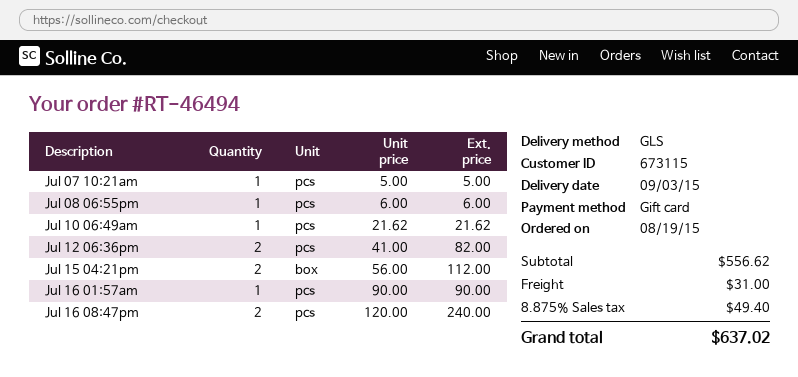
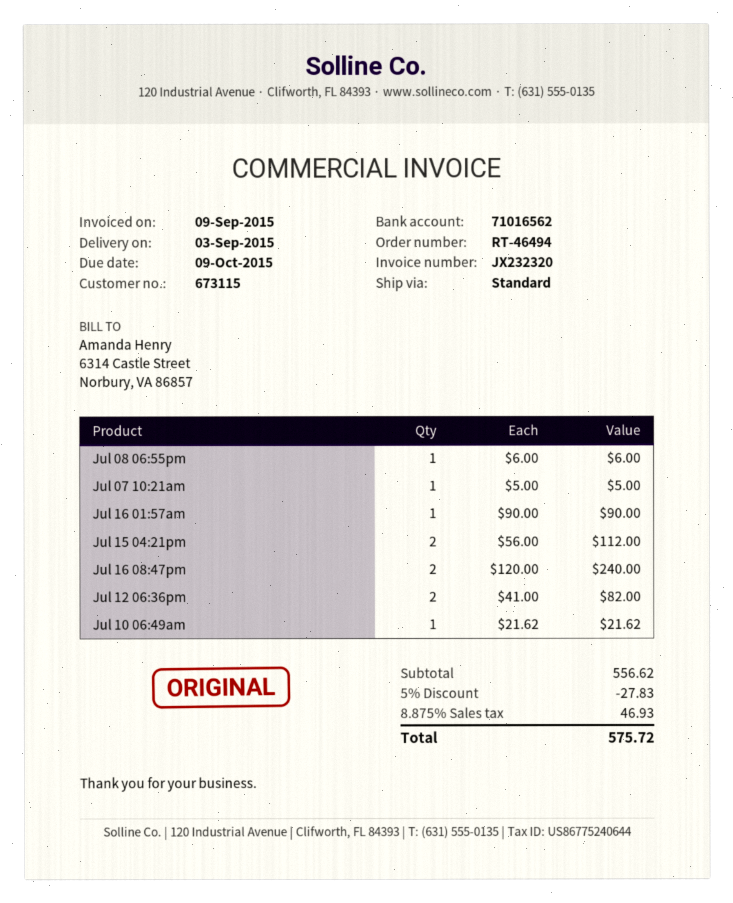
shipping method: GLS -> standard
discount: none -> 5% = 27.83
shipping: 31.00 -> none
tax: 8.875% = 49.40 -> 8.875% = 46.93
total: 637.02 -> 575.72

